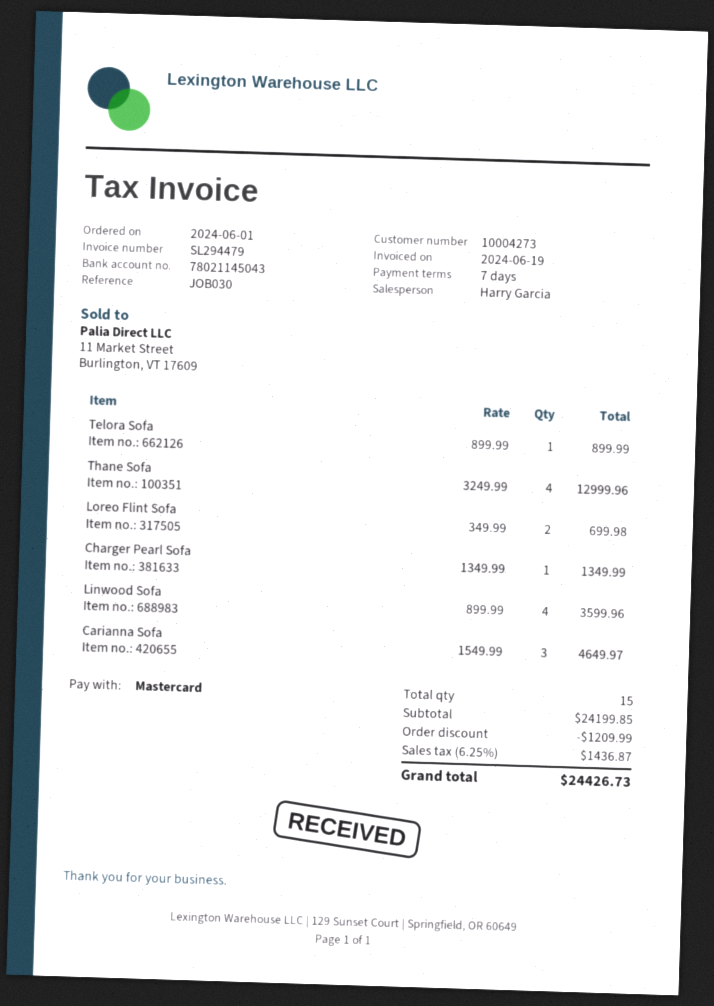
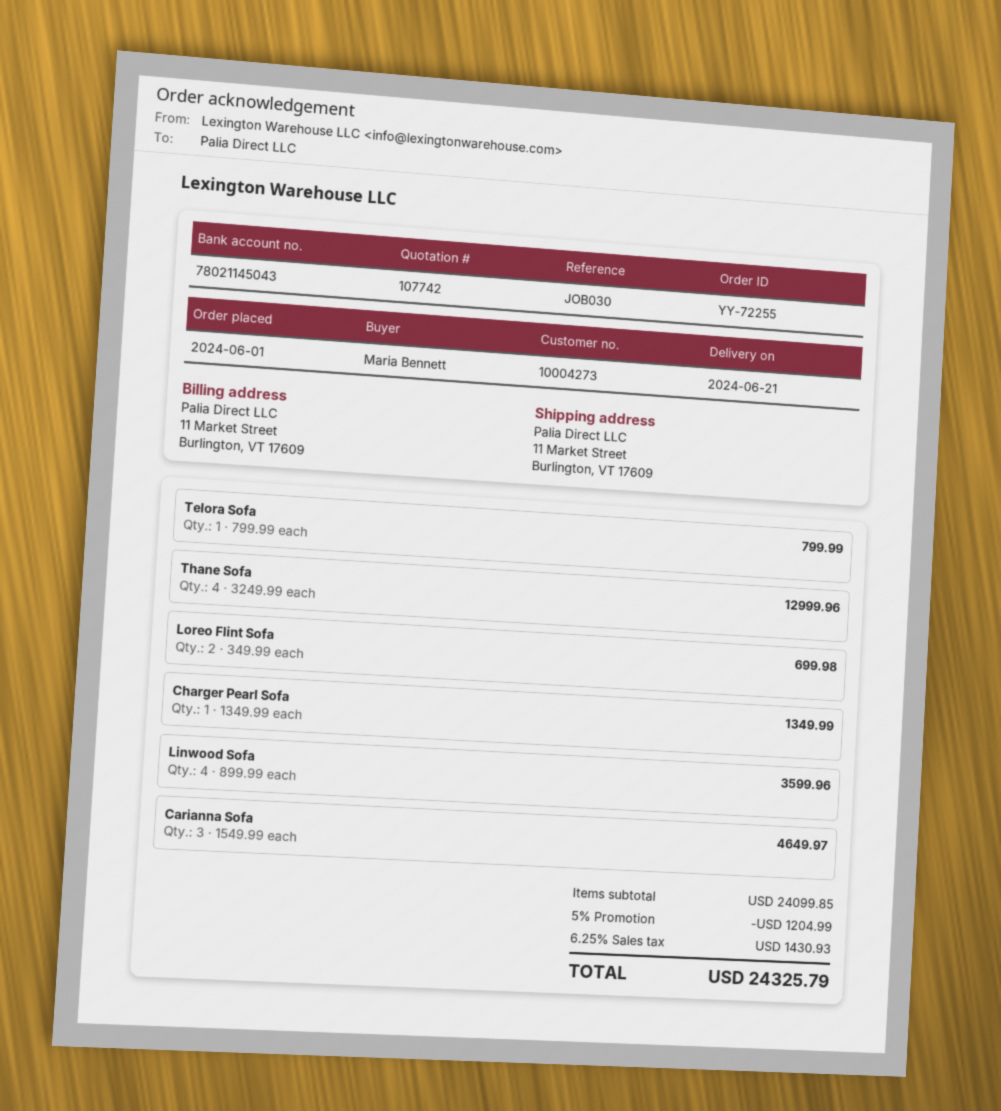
Telora Sofa: 1 x 899.99 = 899.99 -> 1 x 799.99 = 799.99
subtotal: 24199.85 -> 24099.85
discount: 1209.99 -> 1204.99
tax: 6.25% = 1436.87 -> 6.25% = 1430.93
total: 24426.73 -> 24325.79

